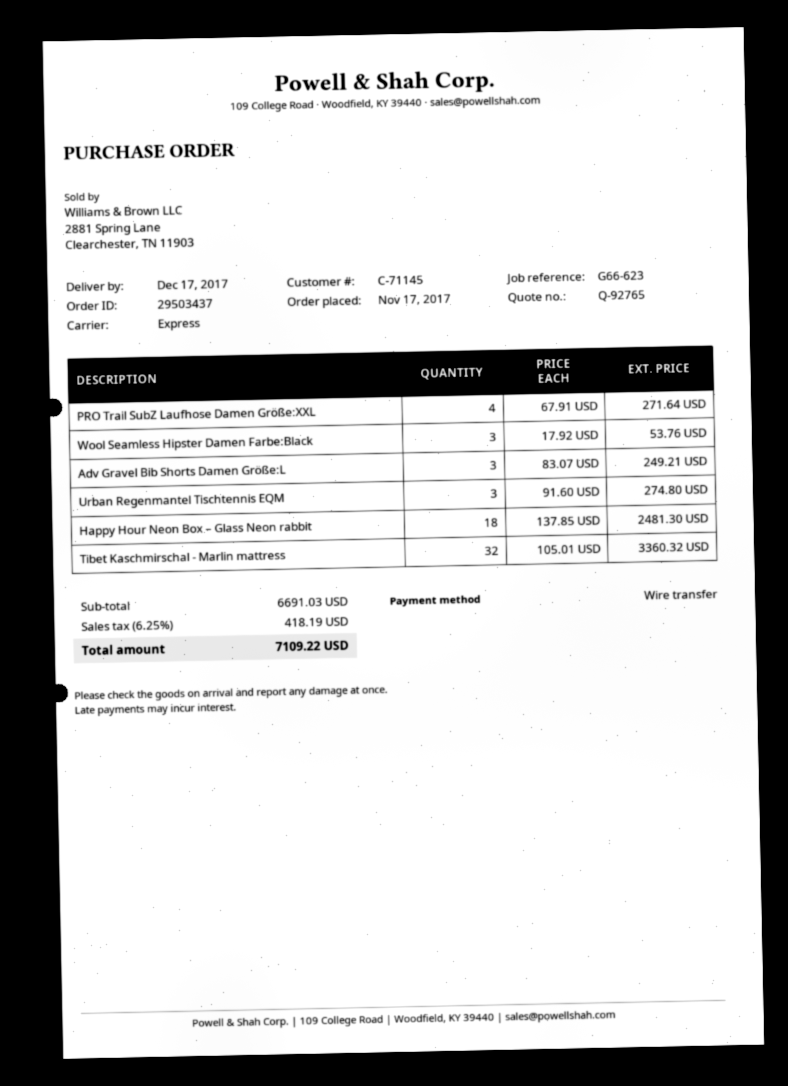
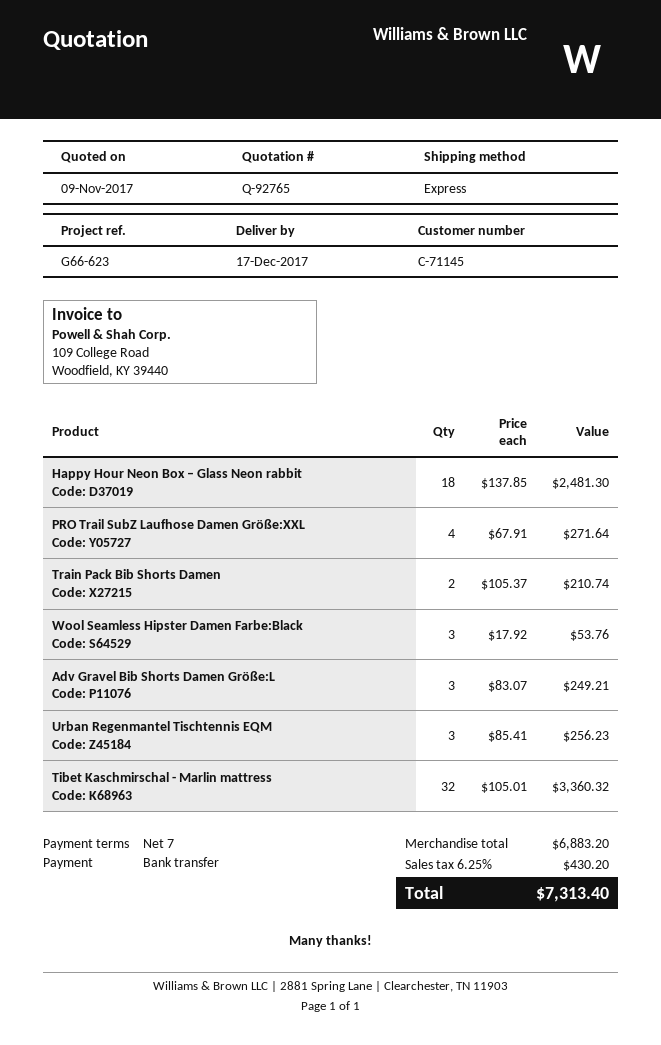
Urban Regenmantel Tischtennis EQM: 3 x 91.60 = 274.80 -> 3 x 85.41 = 256.23
Train Pack Bib Shorts Damen: none -> 2 x 105.37 = 210.74
subtotal: 6691.03 -> 6883.20
tax: 6.25% = 418.19 -> 6.25% = 430.20
total: 7109.22 -> 7313.40

